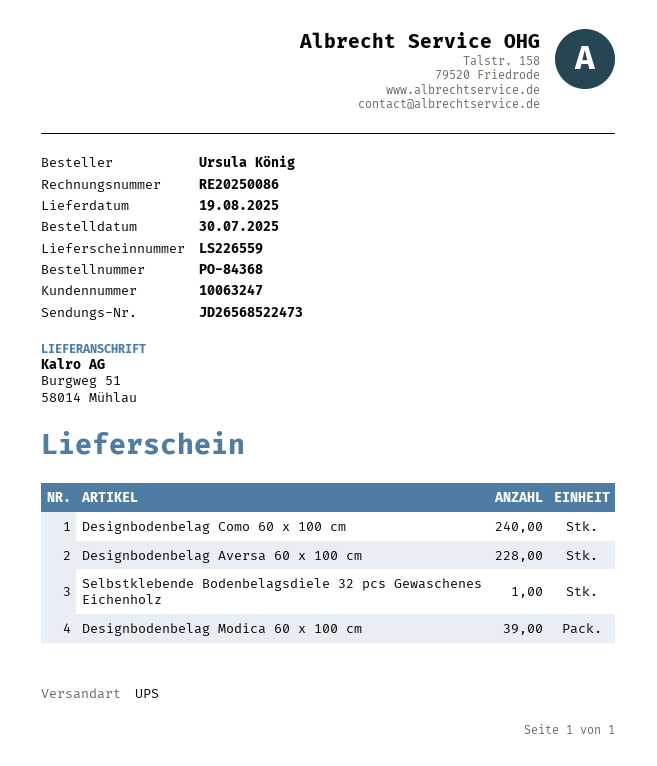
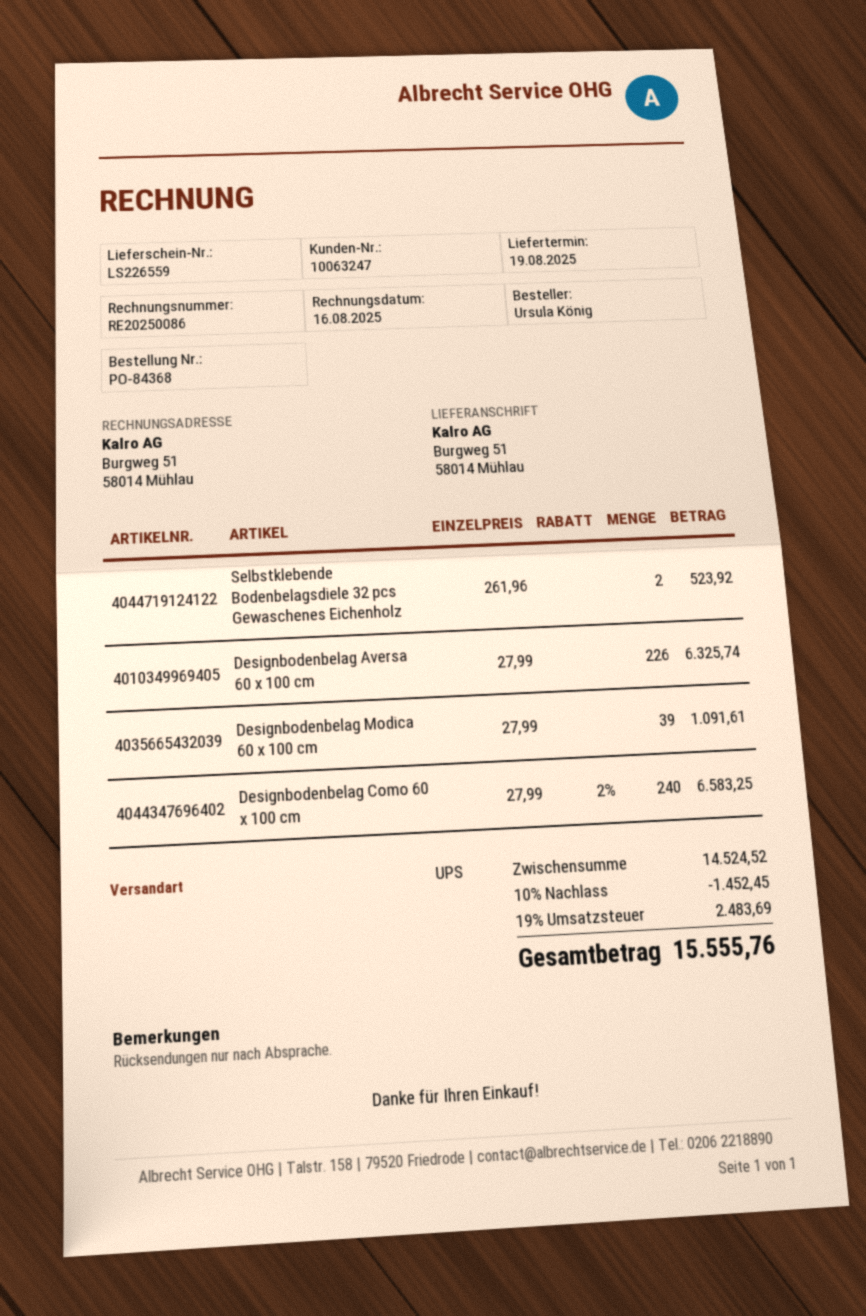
Designbodenbelag Aversa 60 x 100 cm: 228 -> 226
Selbstklebende Bodenbelagsdiele 32 pcs Gewaschenes Eichenholz: 1 -> 2

